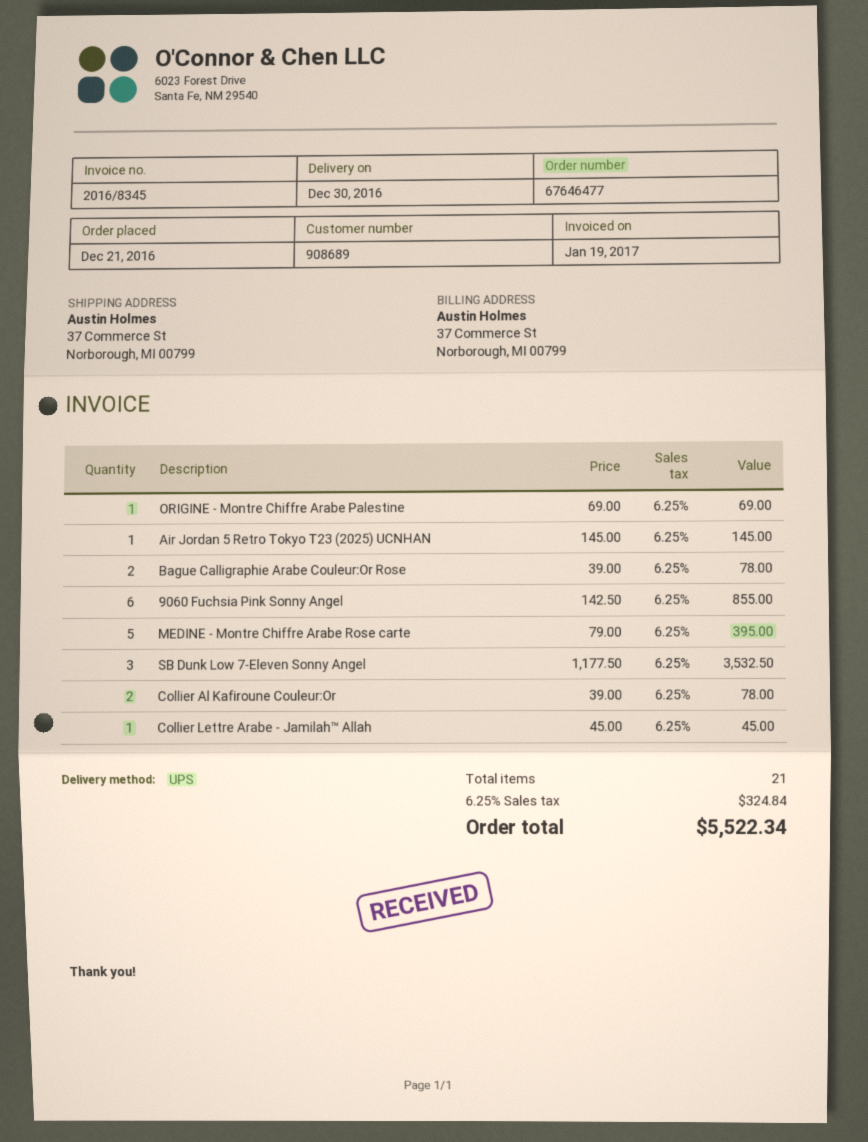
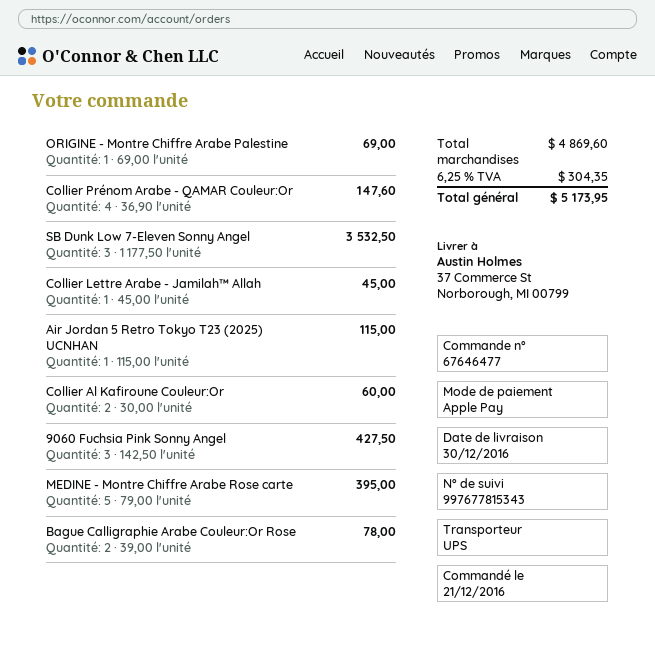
Air Jordan 5 Retro Tokyo T23 (2025) UCNHAN: 1 x 145.00 = 145.00 -> 1 x 115.00 = 115.00
9060 Fuchsia Pink Sonny Angel: 6 x 142.50 = 855.00 -> 3 x 142.50 = 427.50
Collier Al Kafiroune Couleur:Or: 2 x 39.00 = 78.00 -> 2 x 30.00 = 60.00
Collier Prénom Arabe - QAMAR Couleur:Or: none -> 4 x 36.90 = 147.60
tax: 6.25% = 324.84 -> 6.25% = 304.35
total: 5522.34 -> 5173.95

